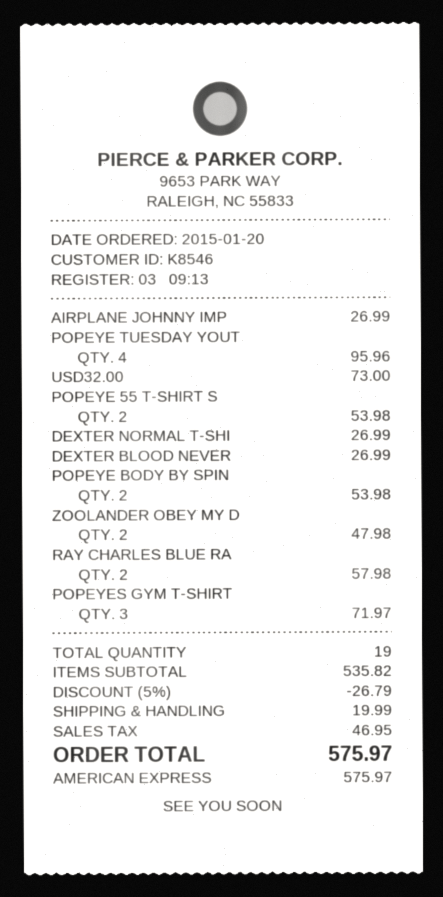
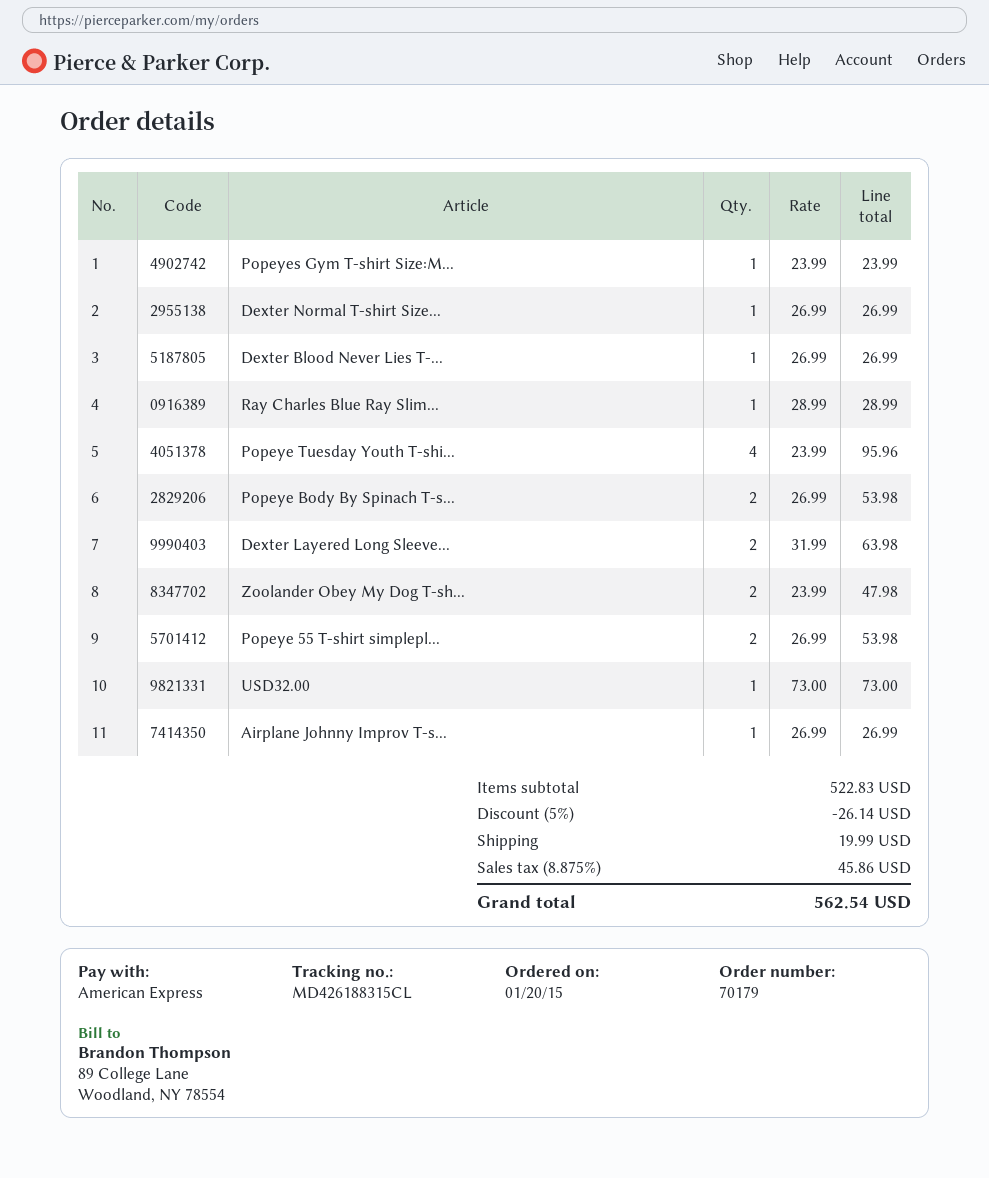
RAY CHARLES BLUE RA: 2 for 57.98 -> 1 for 28.99
POPEYES GYM T-SHIRT: 3 for 71.97 -> 1 for 23.99
Dexter Layered Long Sleeve...: none -> 2 for 63.98
subtotal: 535.82 -> 522.83
discount: 5% = 26.79 -> 5% = 26.14
tax: 46.95 -> 45.86
total: 575.97 -> 562.54

